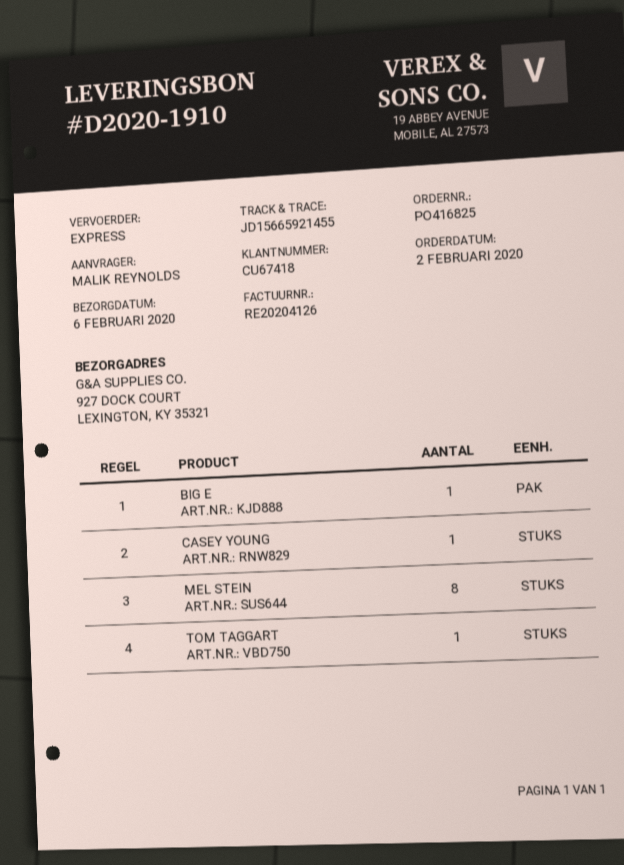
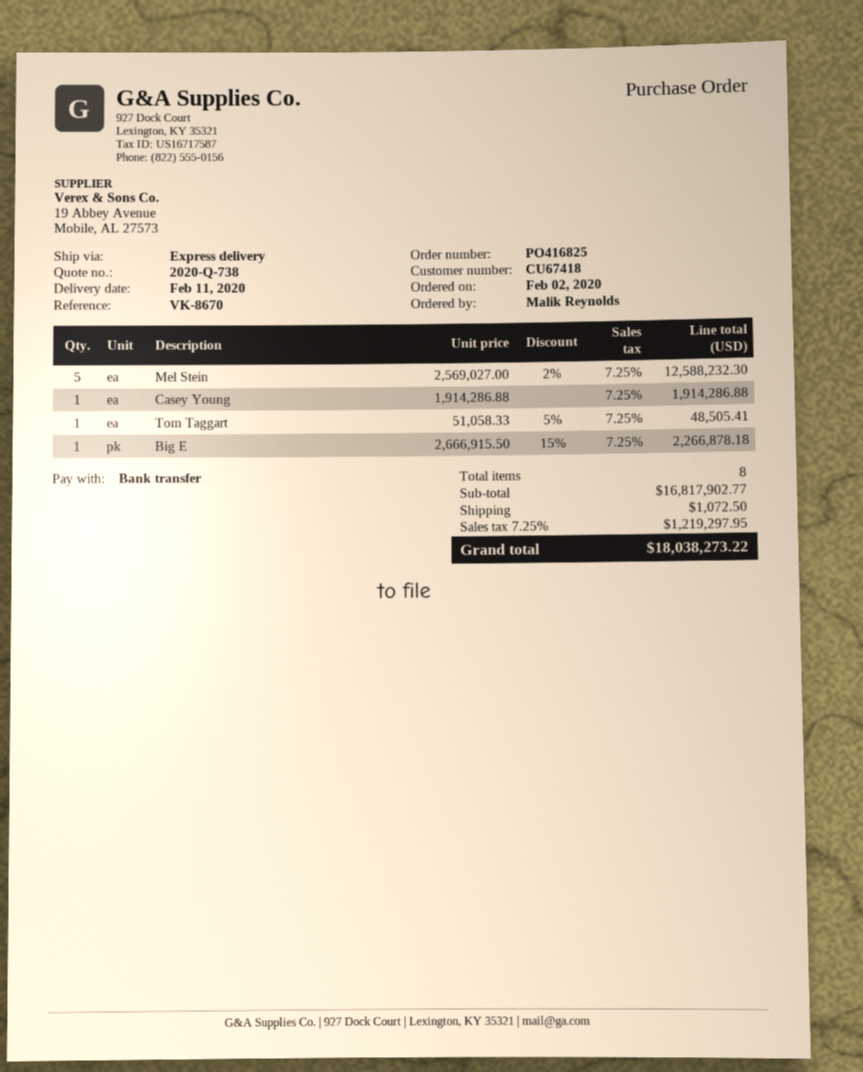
delivery date: 2020-02-06 -> 2020-02-11
MEL STEIN: 8 -> 5

